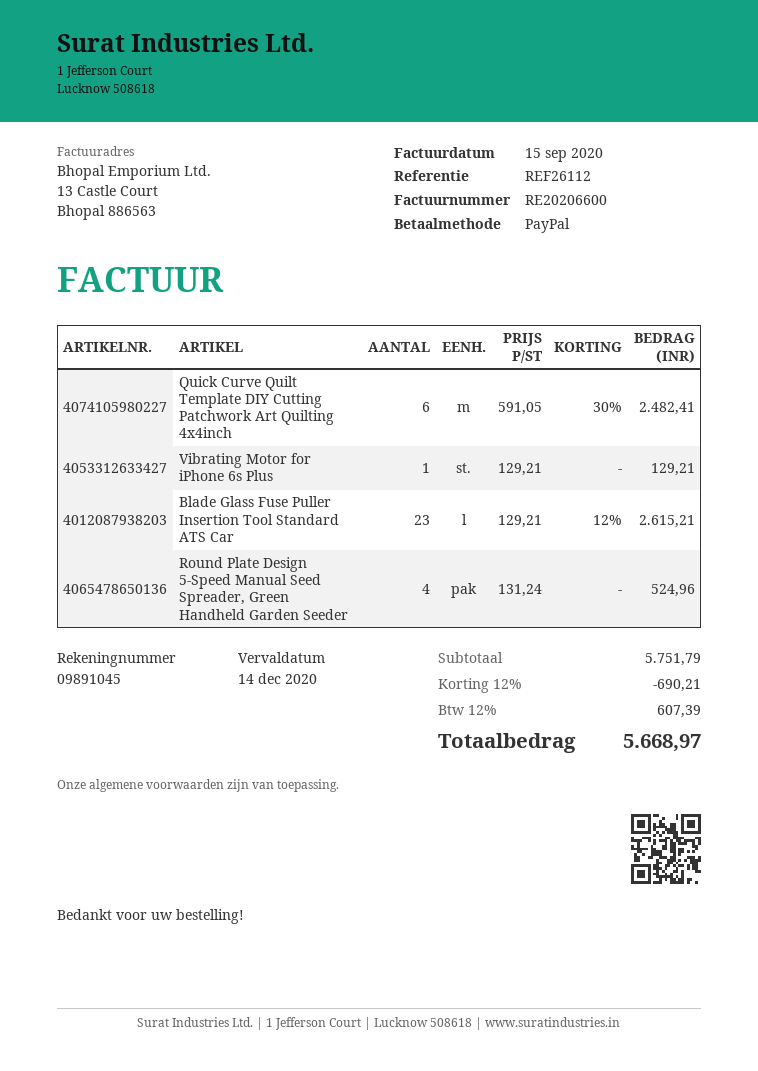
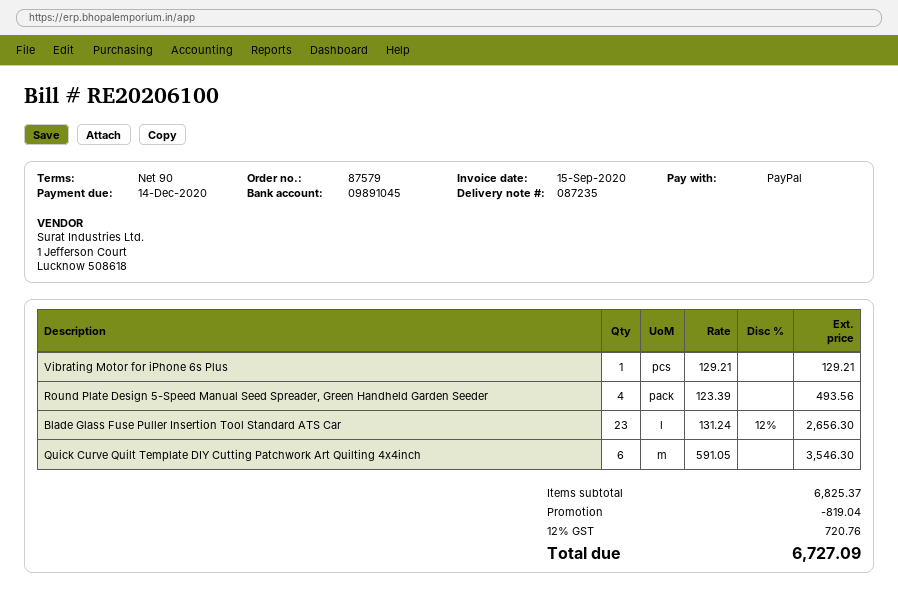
invoice number: RE20206600 -> RE20206100
Quick Curve Quilt Template DIY Cutting Patchwork Art Quilting 4x4inch: 6 x 591.05 - 30% = 2482.41 -> 6 x 591.05 = 3546.30
Blade Glass Fuse Puller Insertion Tool Standard ATS Car: 23 x 129.21 - 12% = 2615.21 -> 23 x 131.24 - 12% = 2656.30
Round Plate Design 5-Speed Manual Seed Spreader, Green Handheld Garden Seeder: 4 x 131.24 = 524.96 -> 4 x 123.39 = 493.56
subtotal: 5751.79 -> 6825.37
discount: 690.21 -> 819.04
tax: 12% = 607.39 -> 12% = 720.76
total: 5668.97 -> 6727.09

